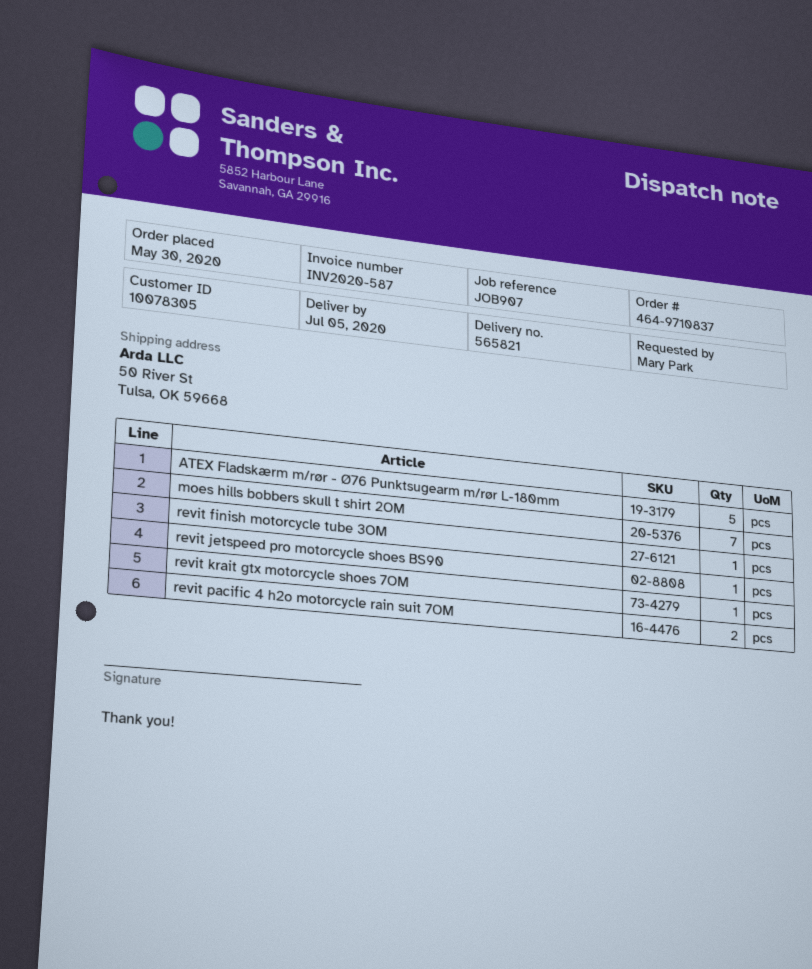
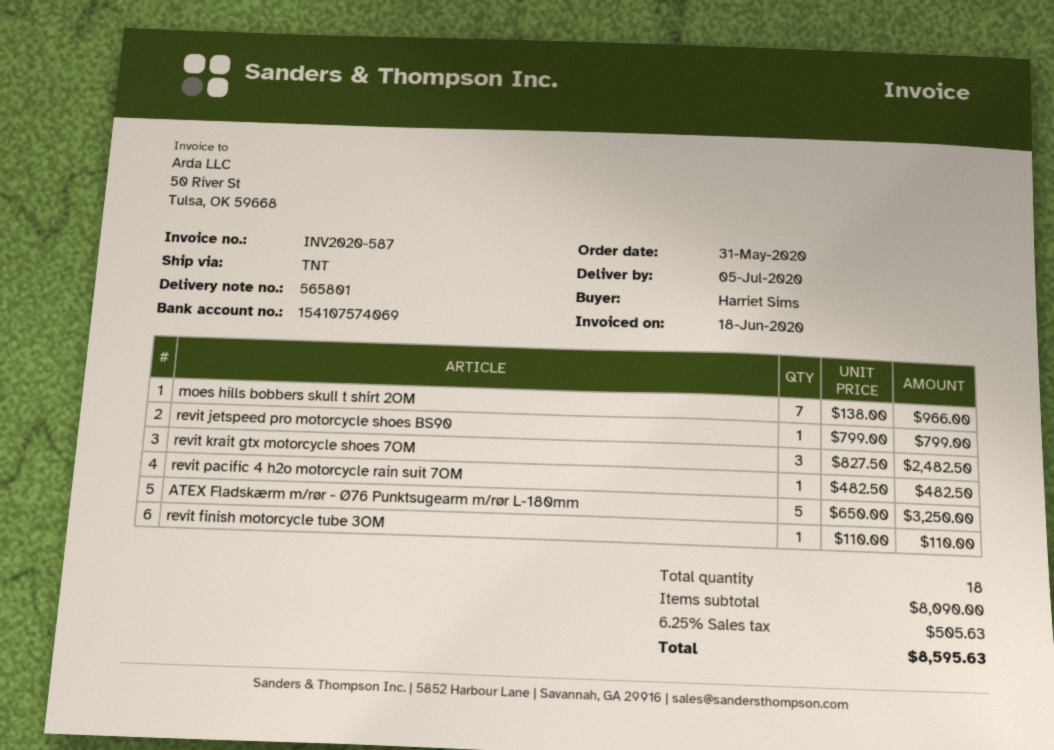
order date: 2020-05-30 -> 2020-05-31
delivery note number: 565821 -> 565801
ordered by: Mary Park -> Harriet Sims
revit krait gtx motorcycle shoes 7OM: 1 -> 3
revit pacific 4 h2o motorcycle rain suit 7OM: 2 -> 1

